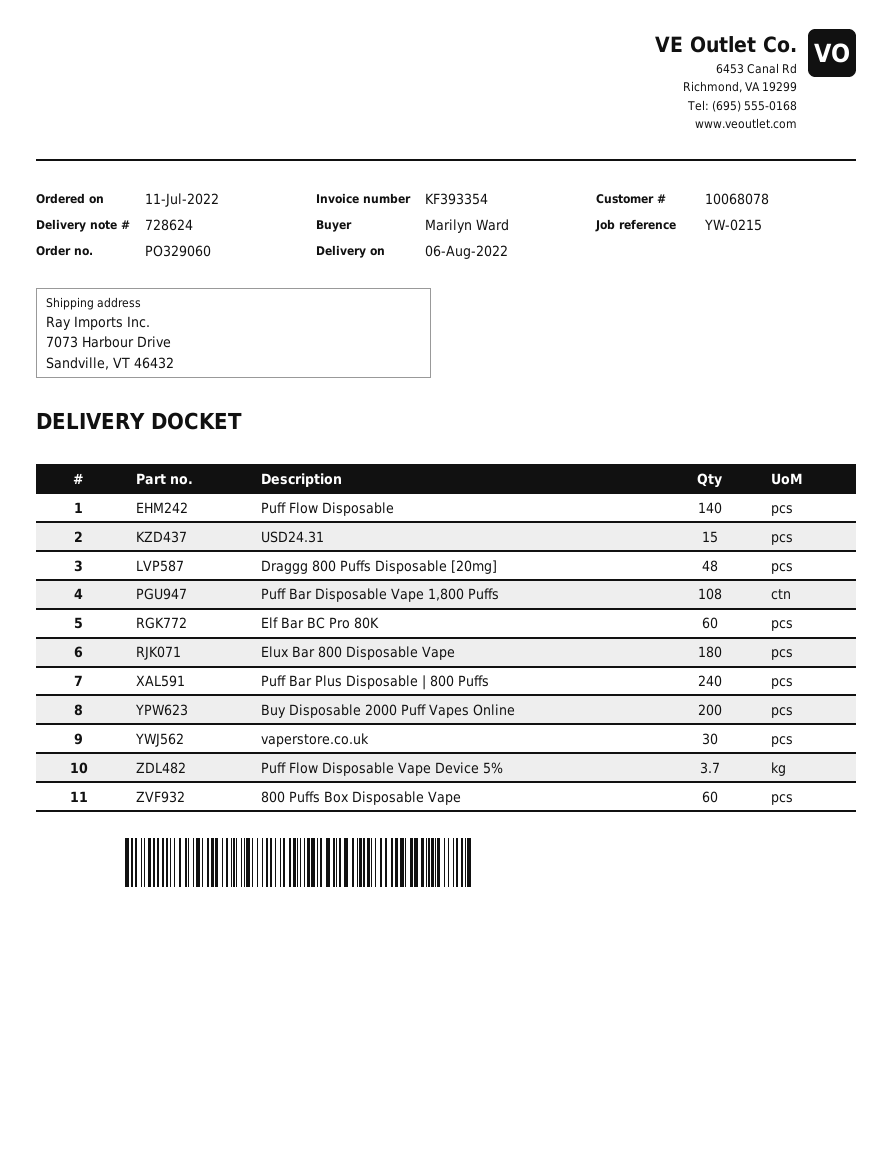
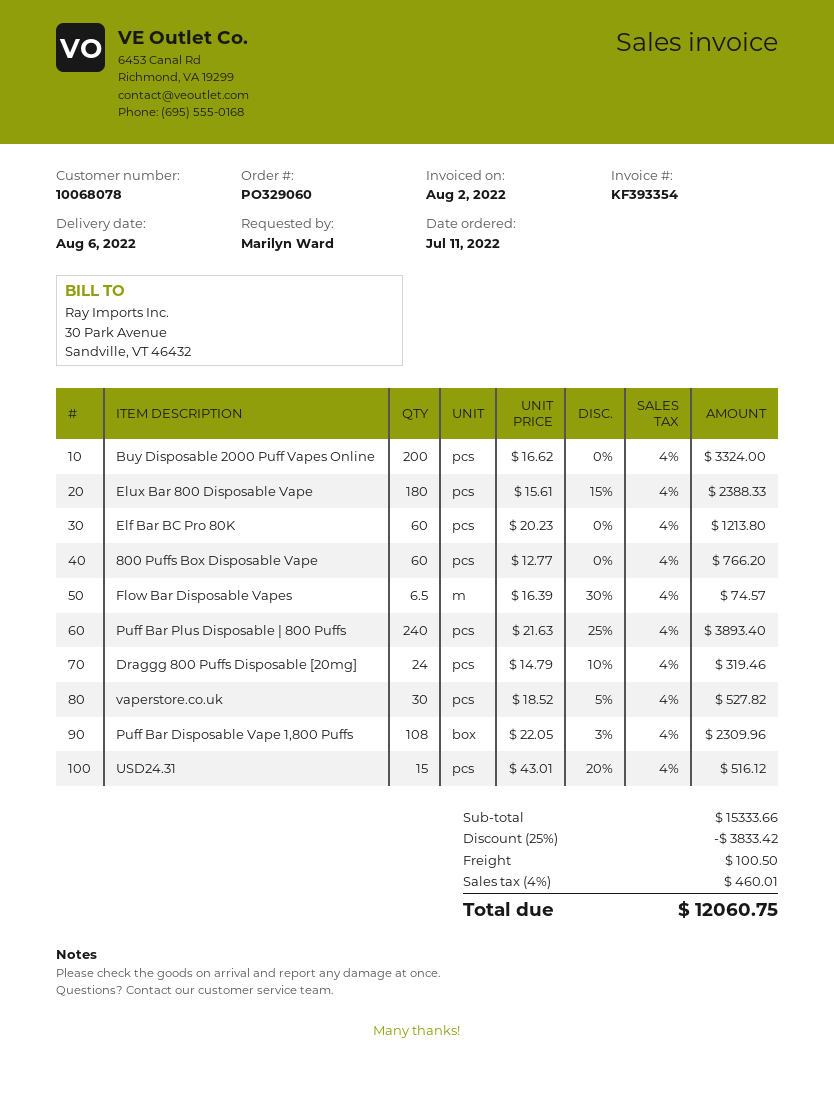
Puff Flow Disposable: 140 -> none
Draggg 800 Puffs Disposable [20mg]: 48 -> 24
Puff Flow Disposable Vape Device 5%: 3.7 -> none
Flow Bar Disposable Vapes: none -> 6.5

